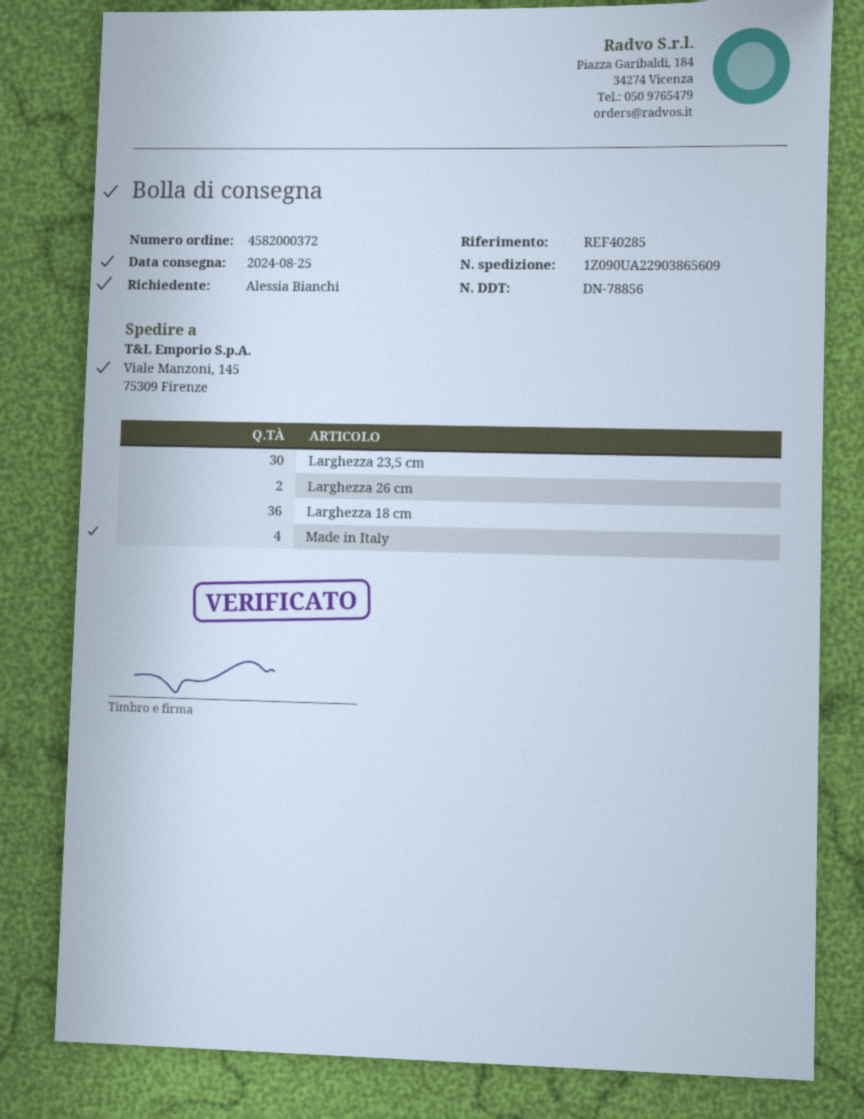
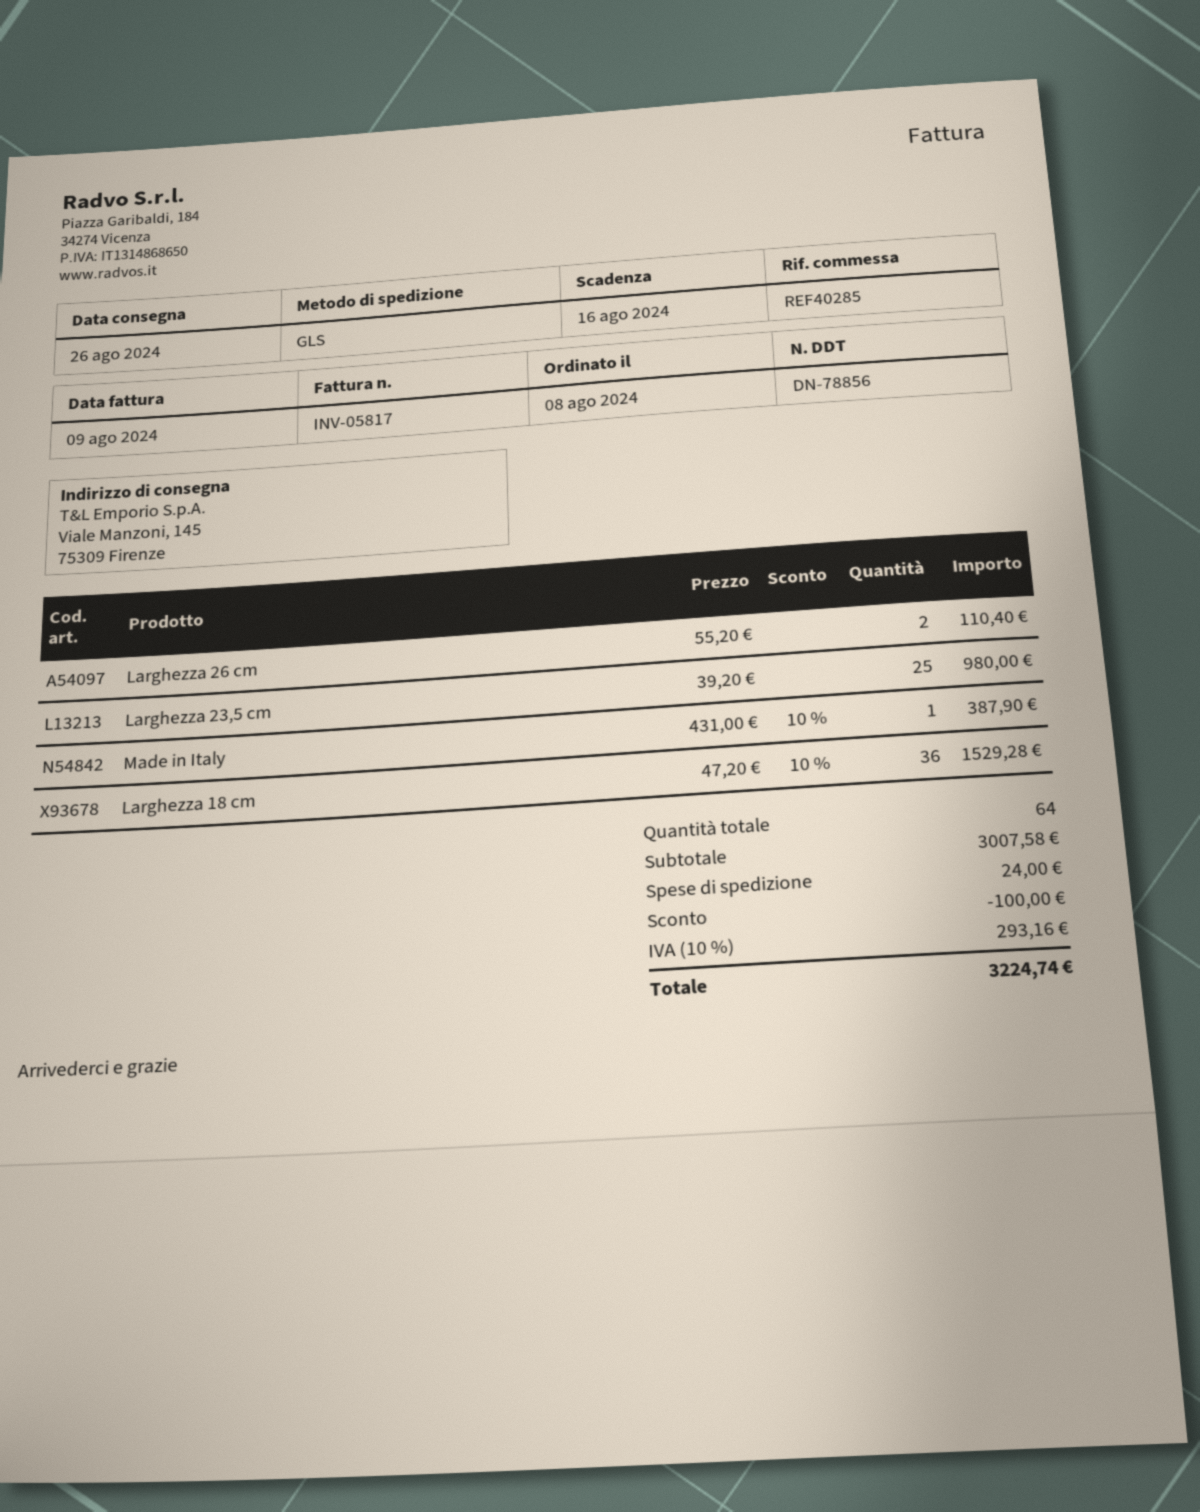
delivery date: 2024-08-25 -> 2024-08-26
Larghezza 23,5 cm: 30 -> 25
Made in Italy: 4 -> 1

